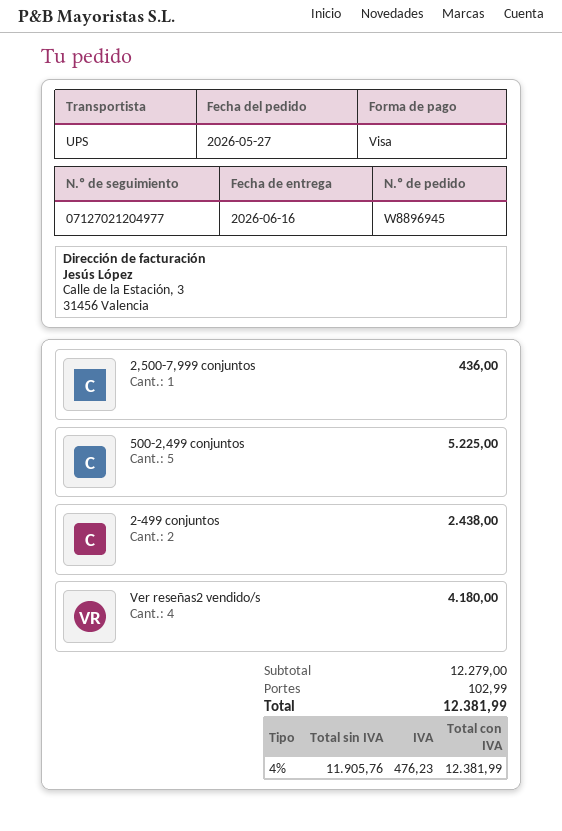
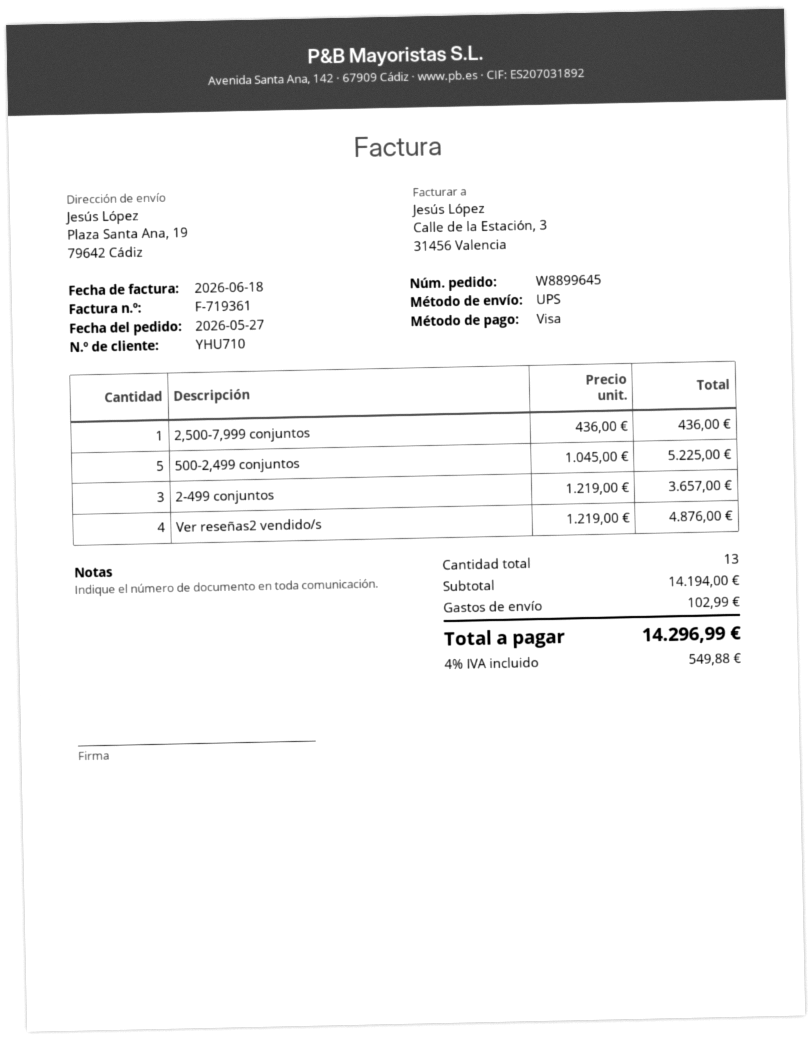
order number: W8896945 -> W8899645
2-499 conjuntos: 2 for 2438.00 -> 3 for 3657.00
Ver reseñas2 vendido/s: 4 for 4180.00 -> 4 for 4876.00
subtotal: 12279.00 -> 14194.00
tax: 4% = 476.23 -> 4% = 549.88
total: 12381.99 -> 14296.99

